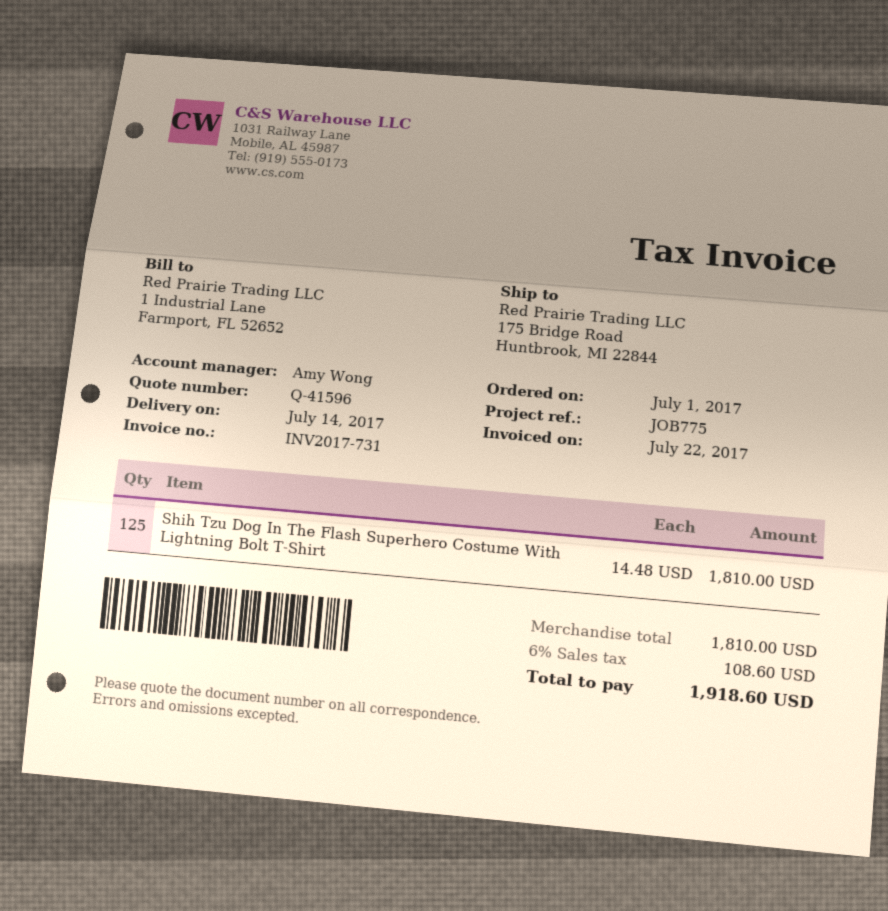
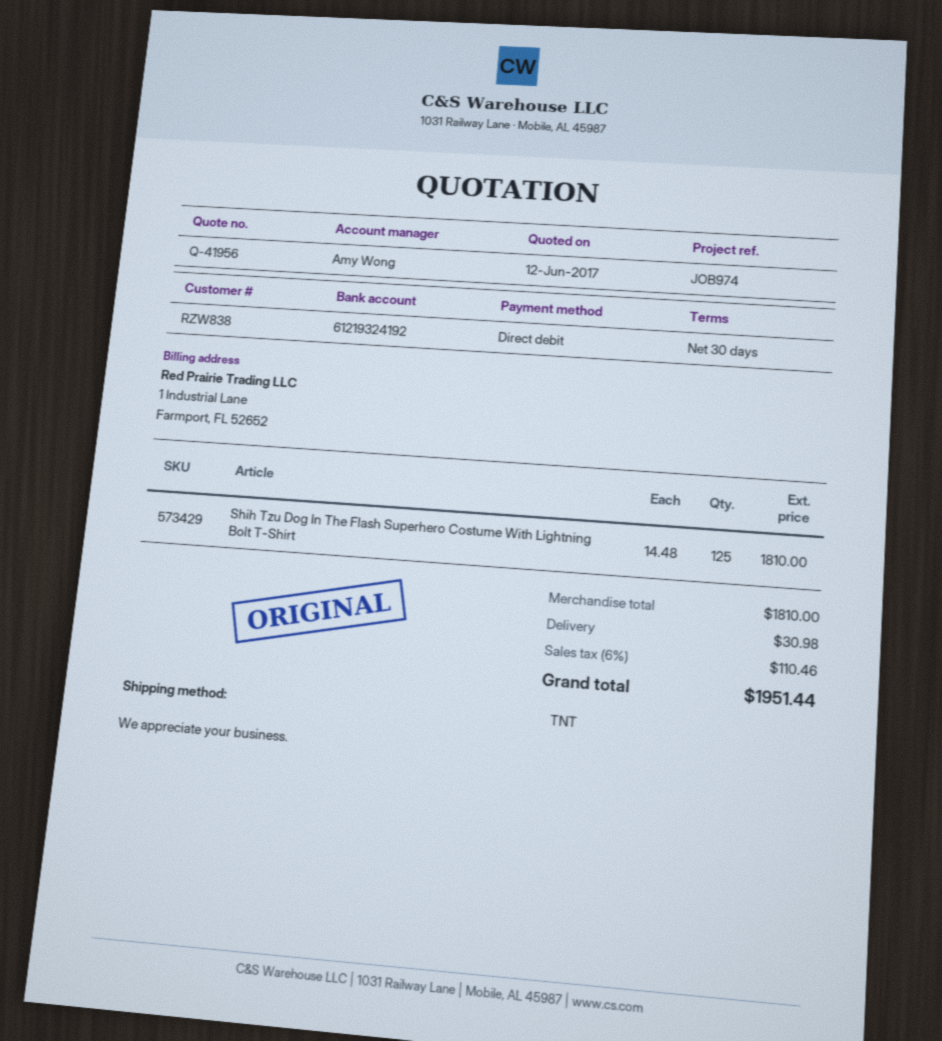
quote number: Q-41596 -> Q-41956
reference: JOB775 -> JOB974
shipping: none -> 30.98
tax: 6% = 108.60 -> 6% = 110.46
total: 1918.60 -> 1951.44

